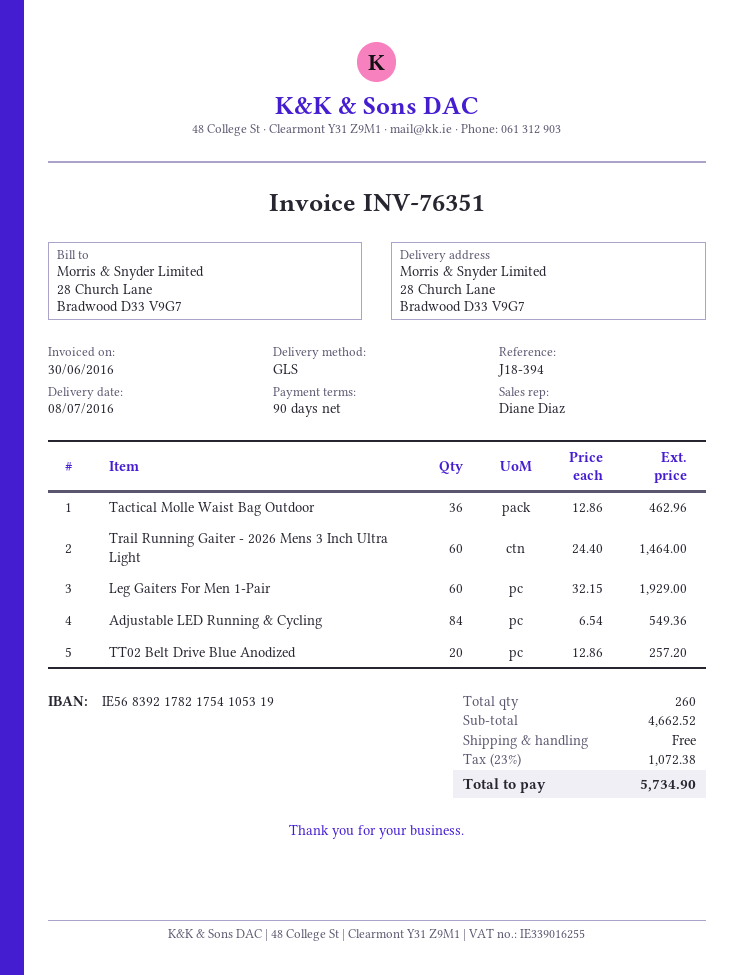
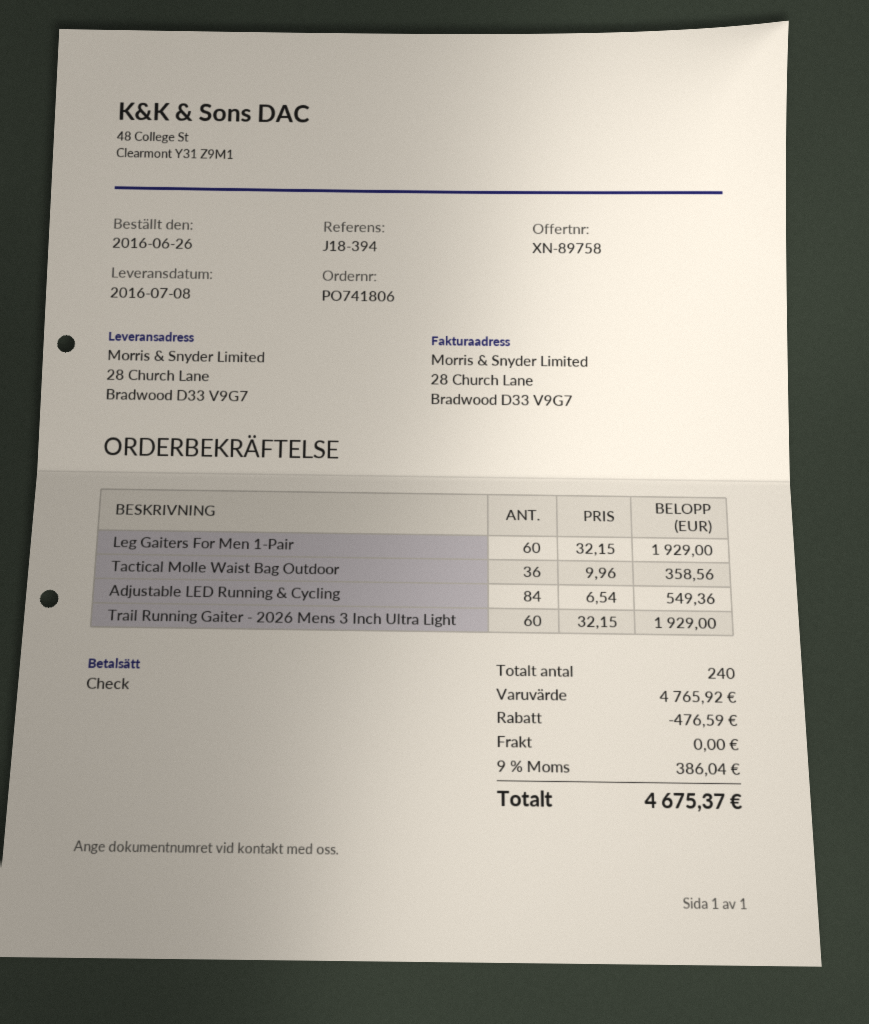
Tactical Molle Waist Bag Outdoor: 36 x 12.86 = 462.96 -> 36 x 9.96 = 358.56
Trail Running Gaiter - 2026 Mens 3 Inch Ultra Light: 60 x 24.40 = 1464.00 -> 60 x 32.15 = 1929.00
TT02 Belt Drive Blue Anodized: 20 x 12.86 = 257.20 -> none
total quantity: 260 -> 240
subtotal: 4662.52 -> 4765.92
discount: none -> 476.59
tax: 23% = 1072.38 -> 9% = 386.04
total: 5734.90 -> 4675.37

